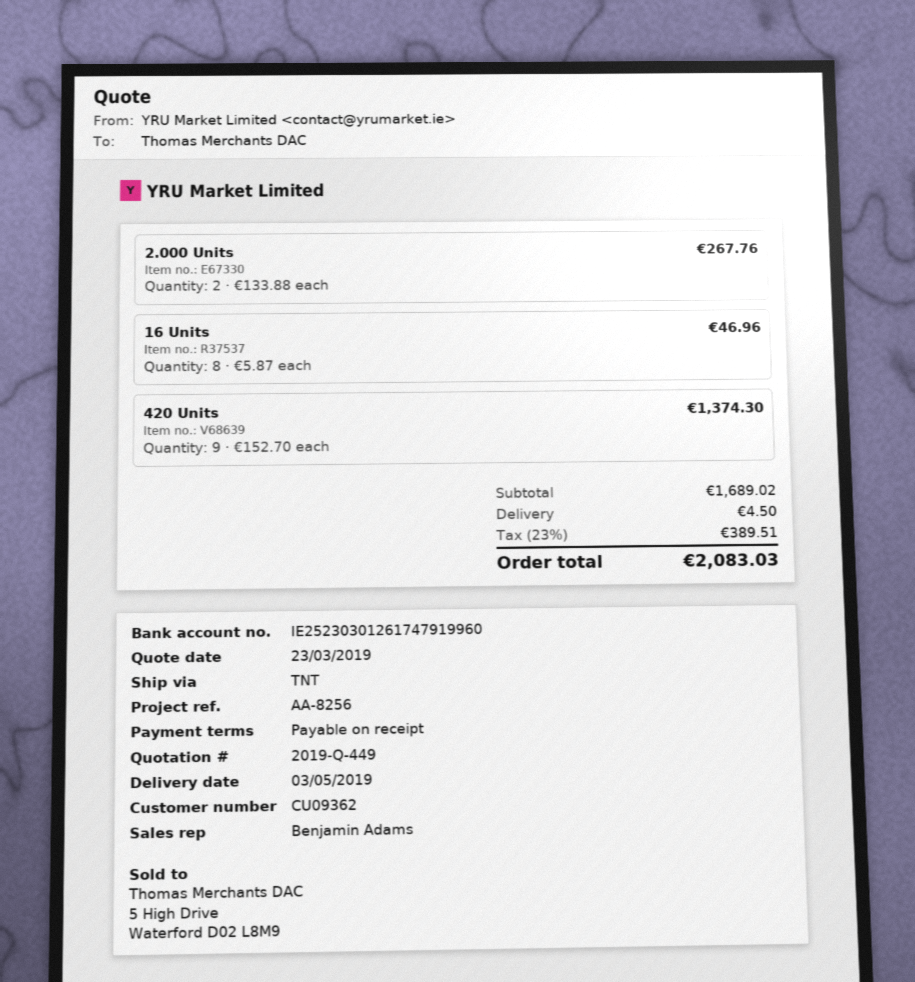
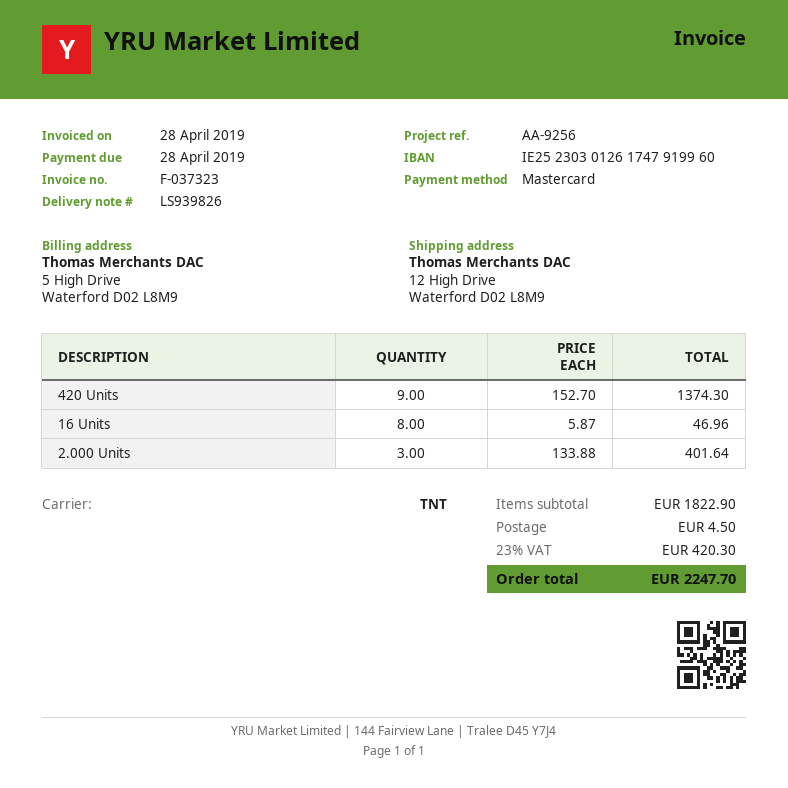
reference: AA-8256 -> AA-9256
2.000 Units: 2 x 133.88 = 267.76 -> 3 x 133.88 = 401.64
subtotal: 1689.02 -> 1822.90
tax: 23% = 389.51 -> 23% = 420.30
total: 2083.03 -> 2247.70

